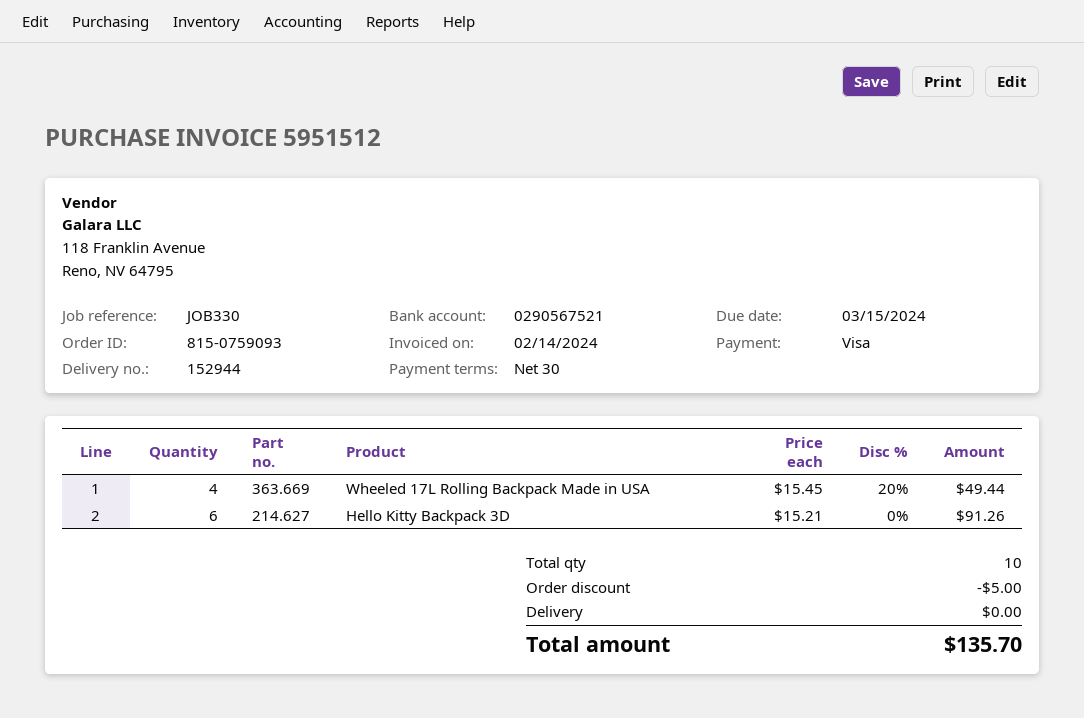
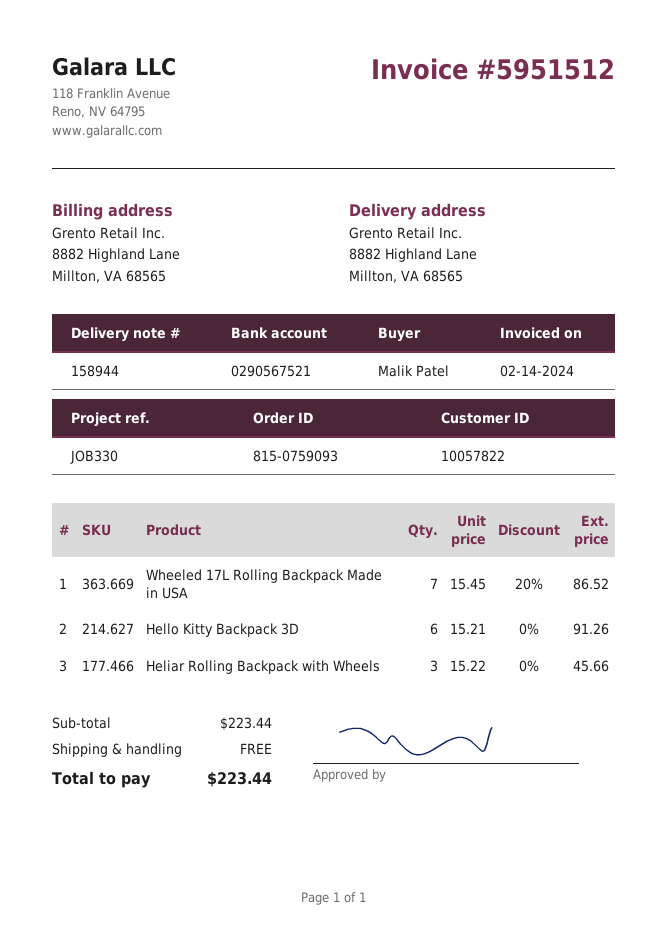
delivery note number: 152944 -> 158944
Wheeled 17L Rolling Backpack Made in USA: 4 x 15.45 - 20% = 49.44 -> 7 x 15.45 - 20% = 86.52
Heliar Rolling Backpack with Wheels: none -> 3 x 15.22 = 45.66
discount: 5.00 -> none
total: 135.70 -> 223.44

